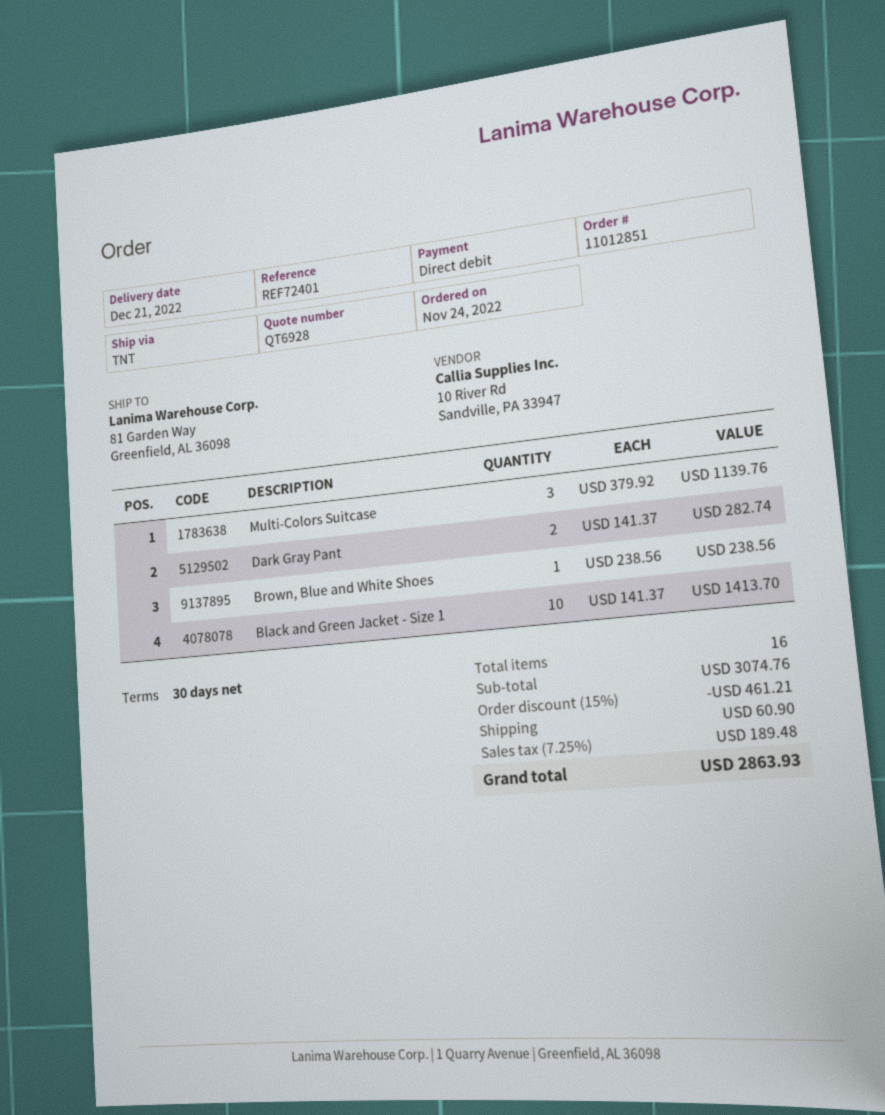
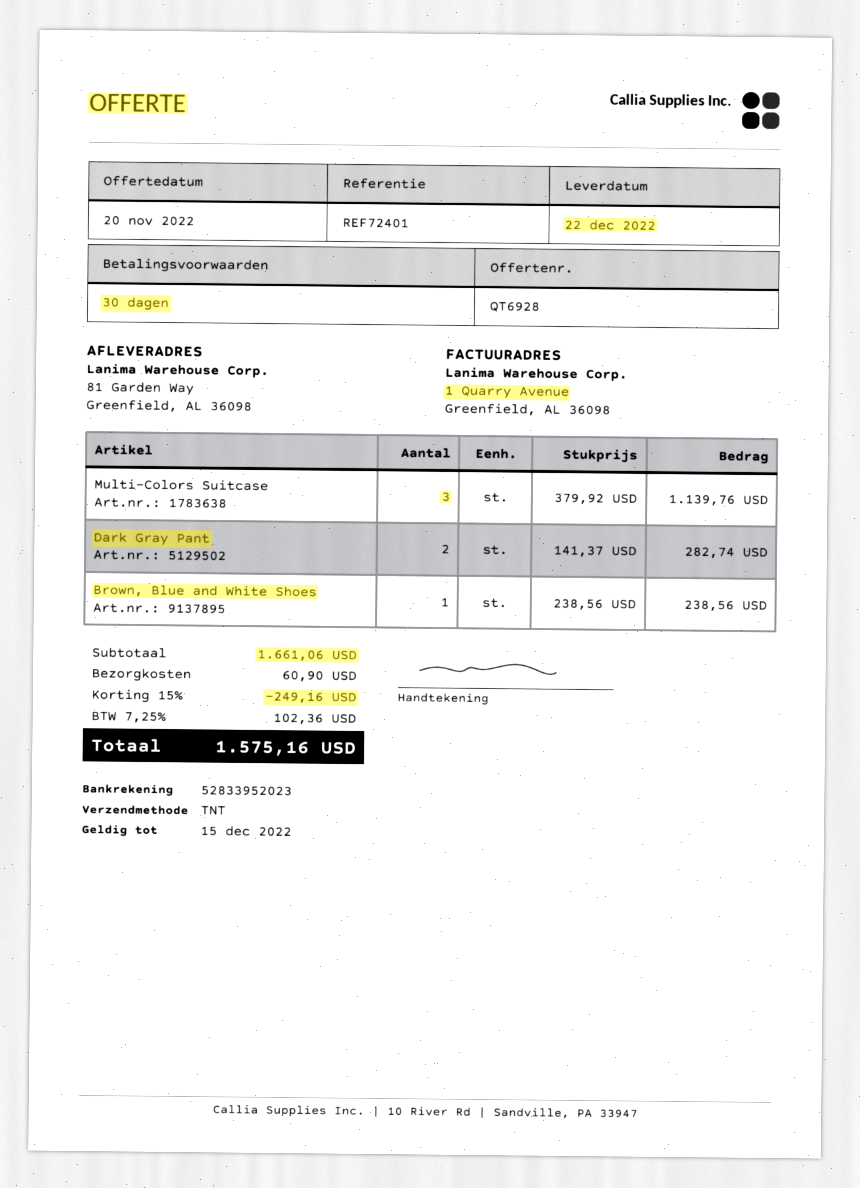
delivery date: 2022-12-21 -> 2022-12-22
Black and Green Jacket - Size 1: 10 x 141.37 = 1413.70 -> none
subtotal: 3074.76 -> 1661.06
discount: 15% = 461.21 -> 15% = 249.16
tax: 7.25% = 189.48 -> 7.25% = 102.36
total: 2863.93 -> 1575.16

